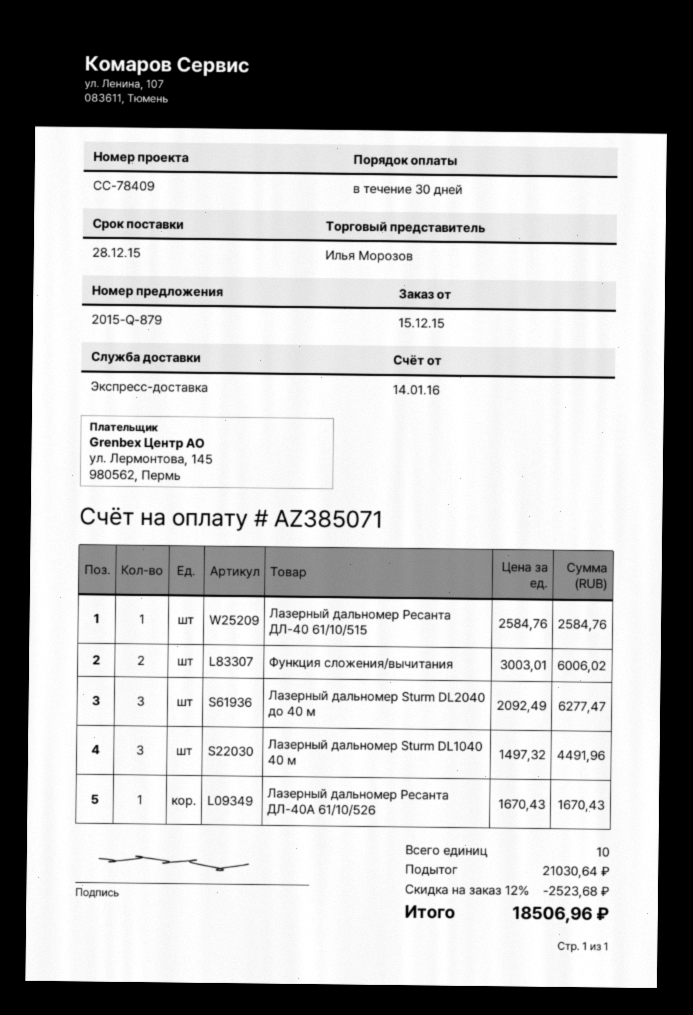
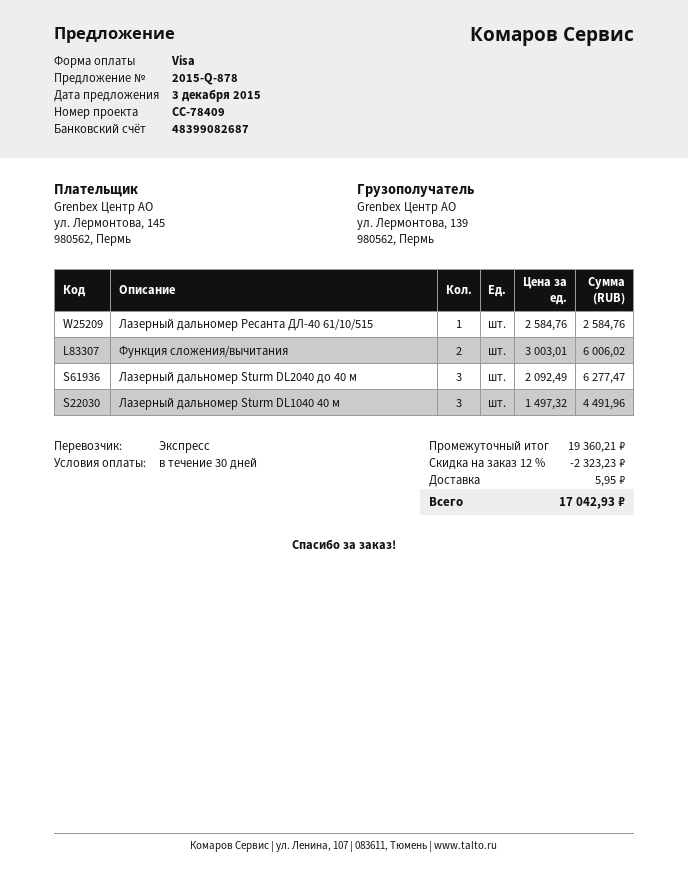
quote number: 2015-Q-879 -> 2015-Q-878
Лазерный дальномер Ресанта ДЛ-40A 61/10/526: 1 x 1670.43 = 1670.43 -> none
subtotal: 21030.64 -> 19360.21
discount: 12% = 2523.68 -> 12% = 2323.23
shipping: none -> 5.95
total: 18506.96 -> 17042.93

